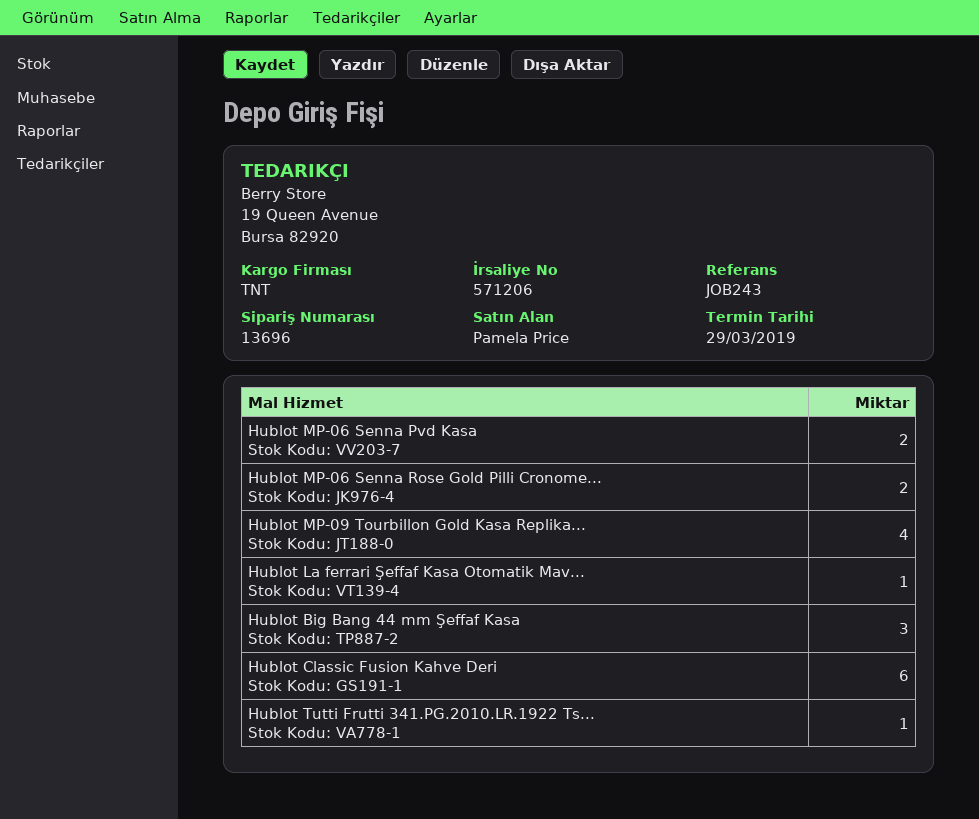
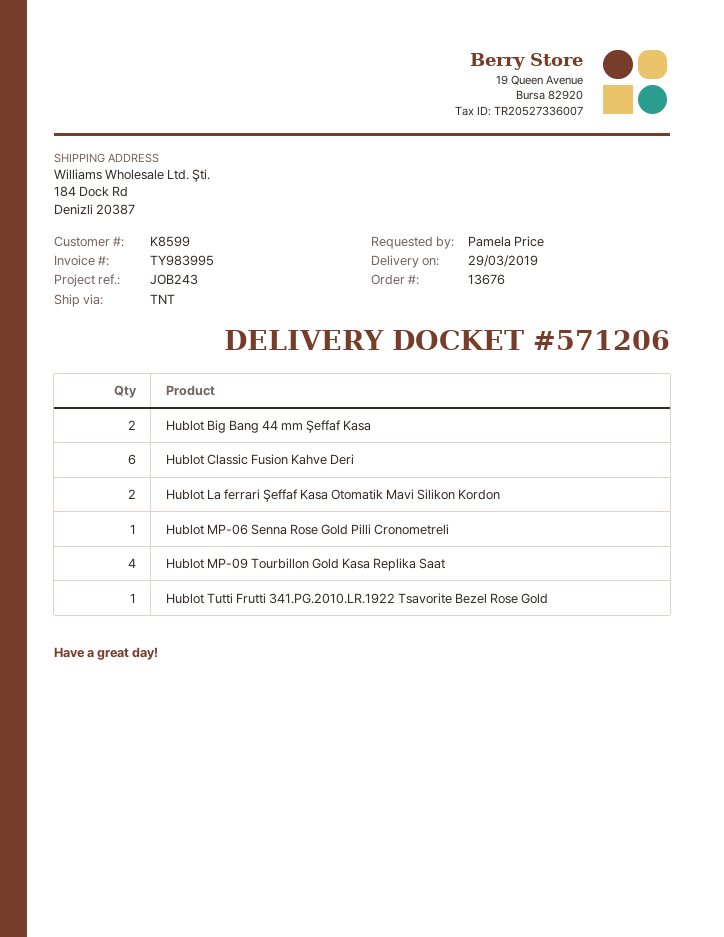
order number: 13696 -> 13676
Hublot MP-06 Senna Pvd Kasa: 2 -> none
Hublot MP-06 Senna Rose Gold Pilli Cronome...: 2 -> 1
Hublot La ferrari Şeffaf Kasa Otomatik Mav...: 1 -> 2
Hublot Big Bang 44 mm Şeffaf Kasa: 3 -> 2

